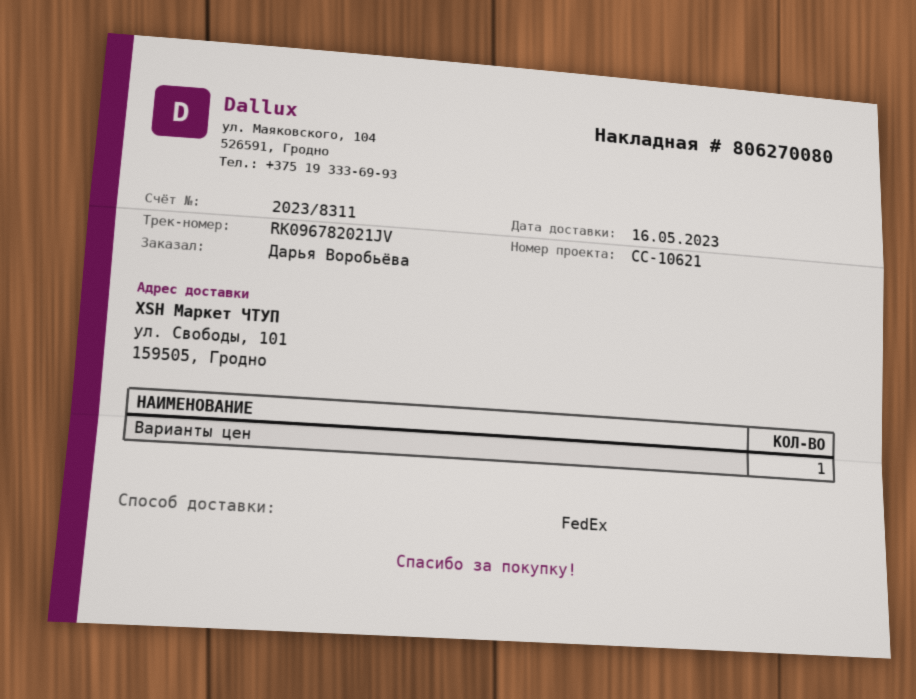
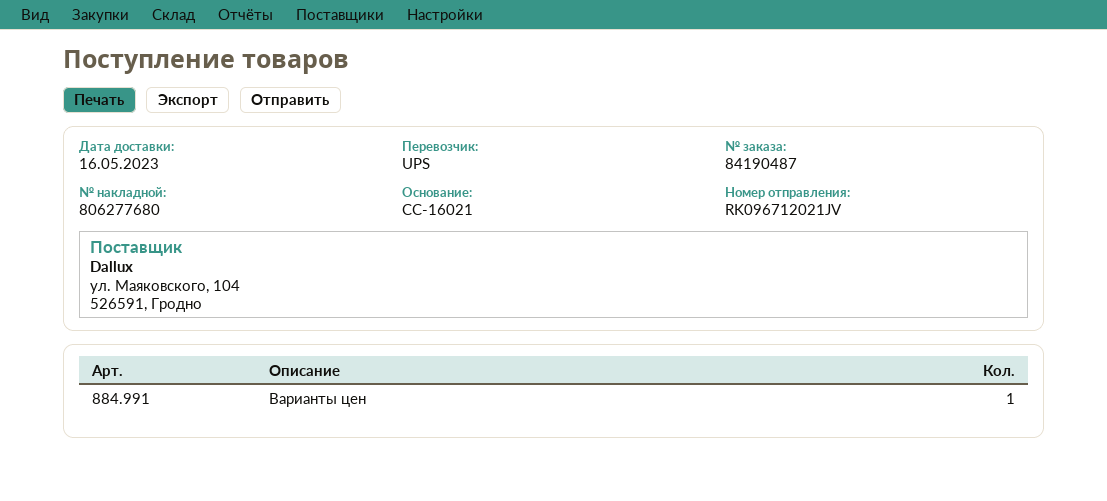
delivery note number: 806270080 -> 806277680
reference: CC-10621 -> CC-16021
shipping method: FedEx -> UPS
tracking number: RK096782021JV -> RK096712021JV

